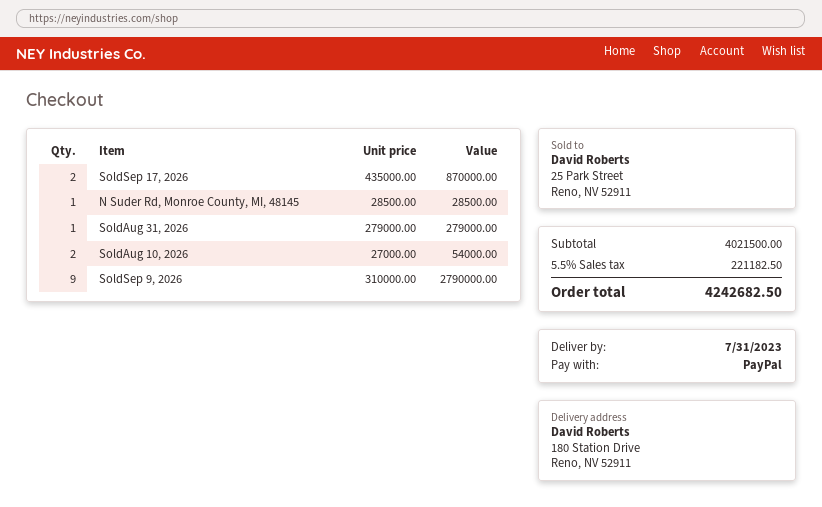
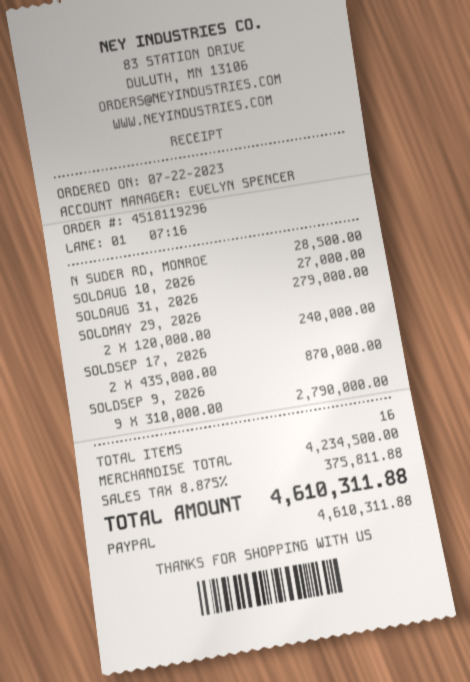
SoldAug 10, 2026: 2 x 27000.00 = 54000.00 -> 1 x 27000.00 = 27000.00
SOLDMAY 29, 2026: none -> 2 x 120000.00 = 240000.00
subtotal: 4021500.00 -> 4234500.00
tax: 5.5% = 221182.50 -> 8.875% = 375811.88
total: 4242682.50 -> 4610311.88

